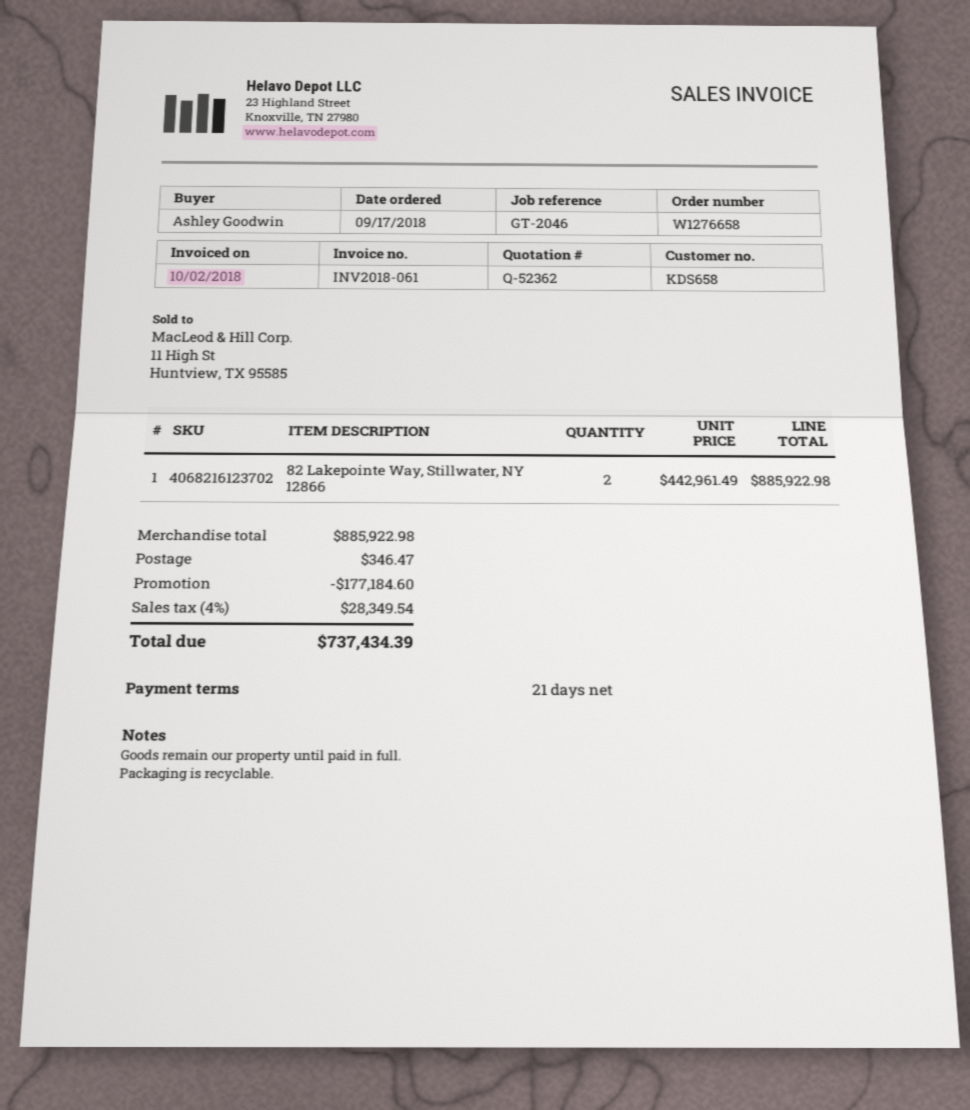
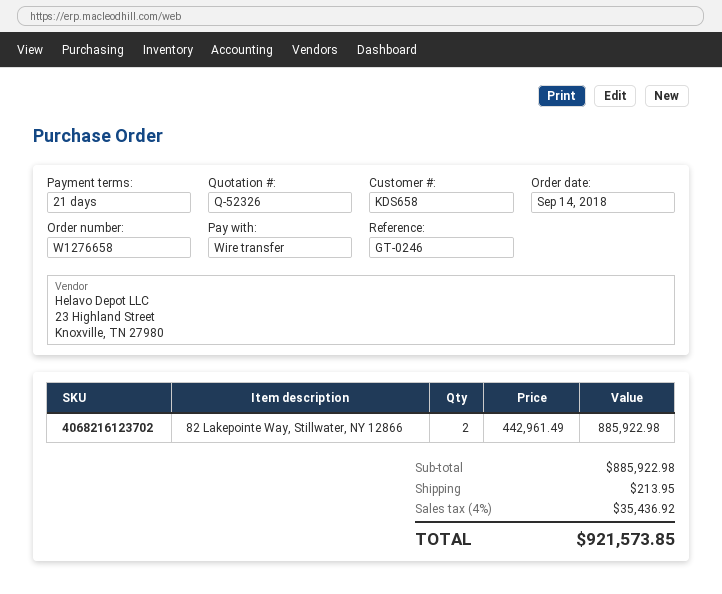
quote number: Q-52362 -> Q-52326
order date: 2018-09-17 -> 2018-09-14
reference: GT-2046 -> GT-0246
discount: 177184.60 -> none
shipping: 346.47 -> 213.95
tax: 4% = 28349.54 -> 4% = 35436.92
total: 737434.39 -> 921573.85

